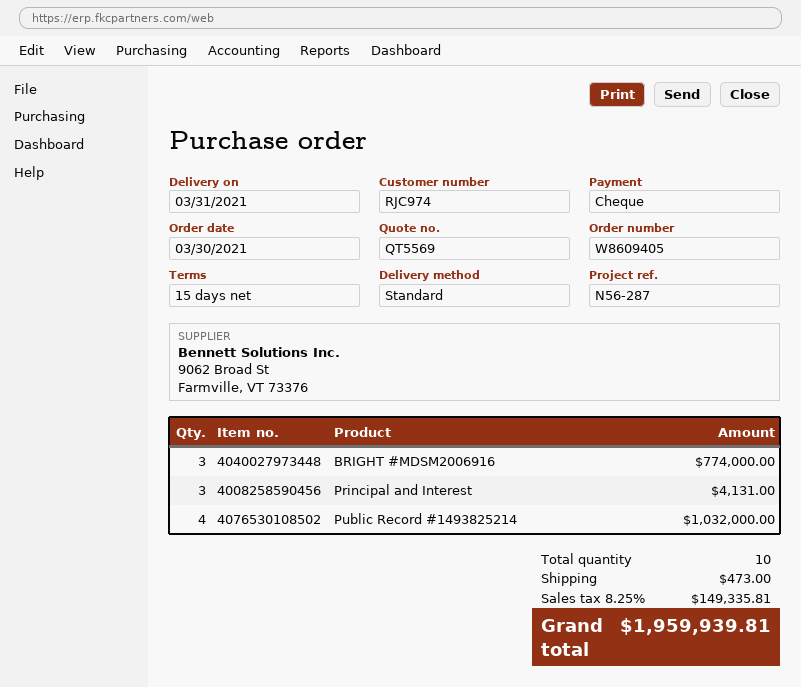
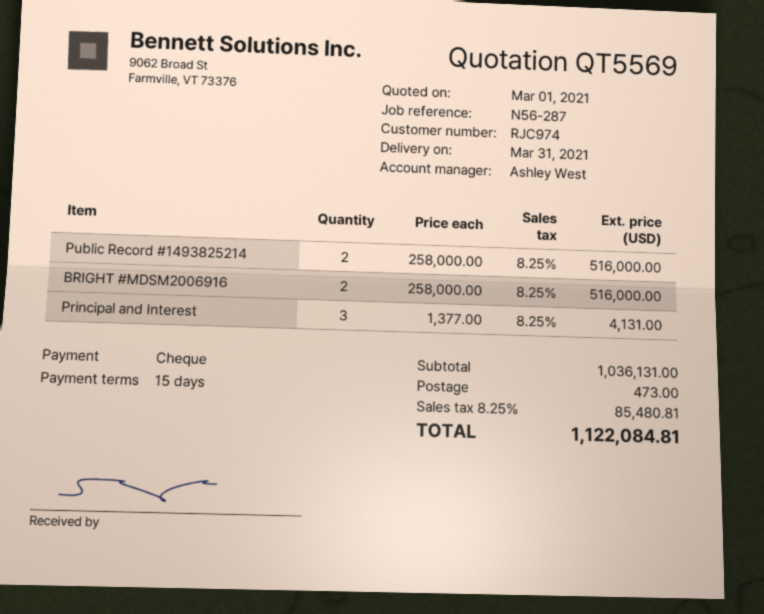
BRIGHT #MDSM2006916: 3 for 774000.00 -> 2 for 516000.00
Public Record #1493825214: 4 for 1032000.00 -> 2 for 516000.00
tax: 8.25% = 149335.81 -> 8.25% = 85480.81
total: 1959939.81 -> 1122084.81

